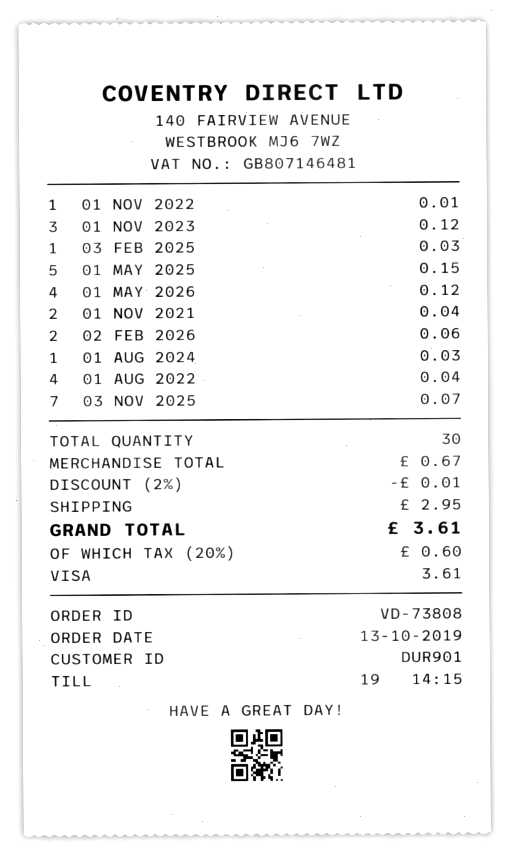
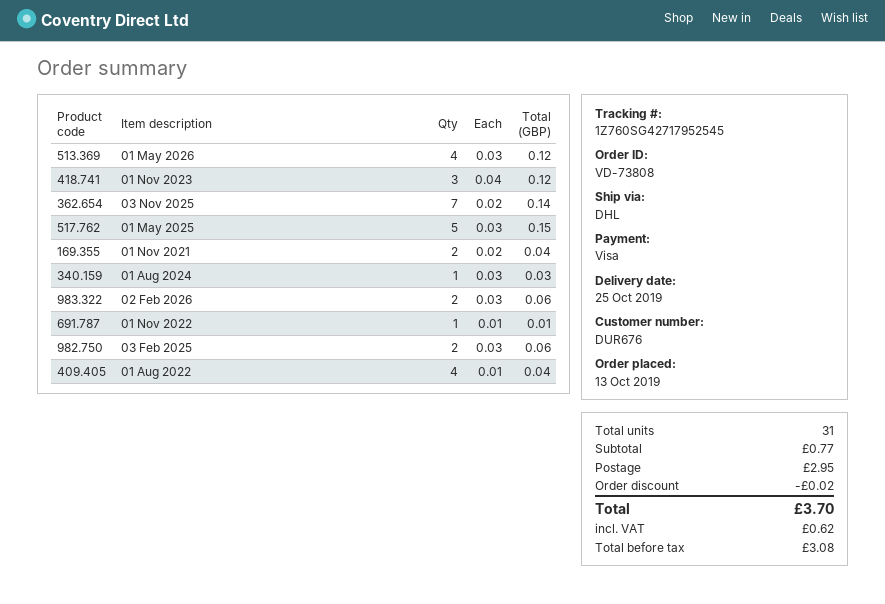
customer number: DUR901 -> DUR676
03 FEB 2025: 1 for 0.03 -> 2 for 0.06
03 NOV 2025: 7 for 0.07 -> 7 for 0.14
total quantity: 30 -> 31
subtotal: 0.67 -> 0.77
discount: 0.01 -> 0.02
tax: 0.60 -> 0.62
total: 3.61 -> 3.70

